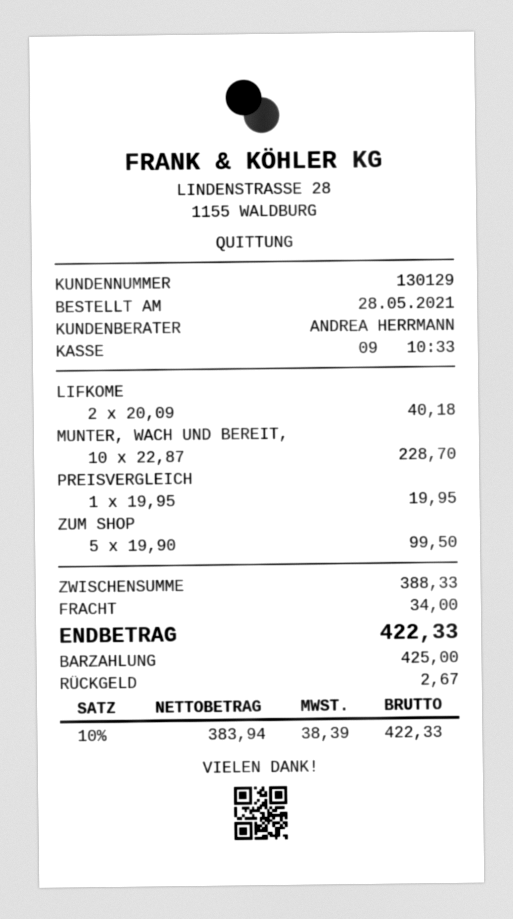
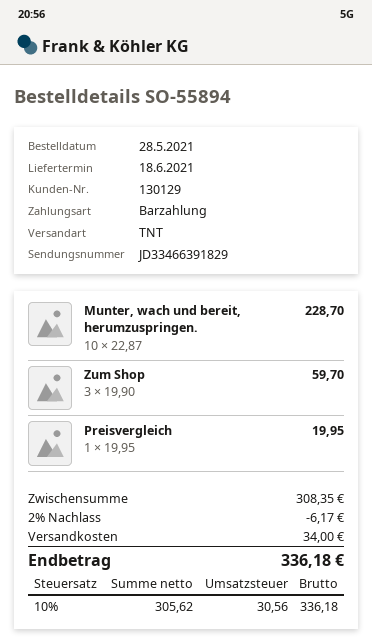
LIFKOME: 2 x 20.09 = 40.18 -> none
ZUM SHOP: 5 x 19.90 = 99.50 -> 3 x 19.90 = 59.70
subtotal: 388.33 -> 308.35
discount: none -> 2% = 6.17
net: 383.94 -> 305.62
tax: 10% = 38.39 -> 10% = 30.56
total: 422.33 -> 336.18

